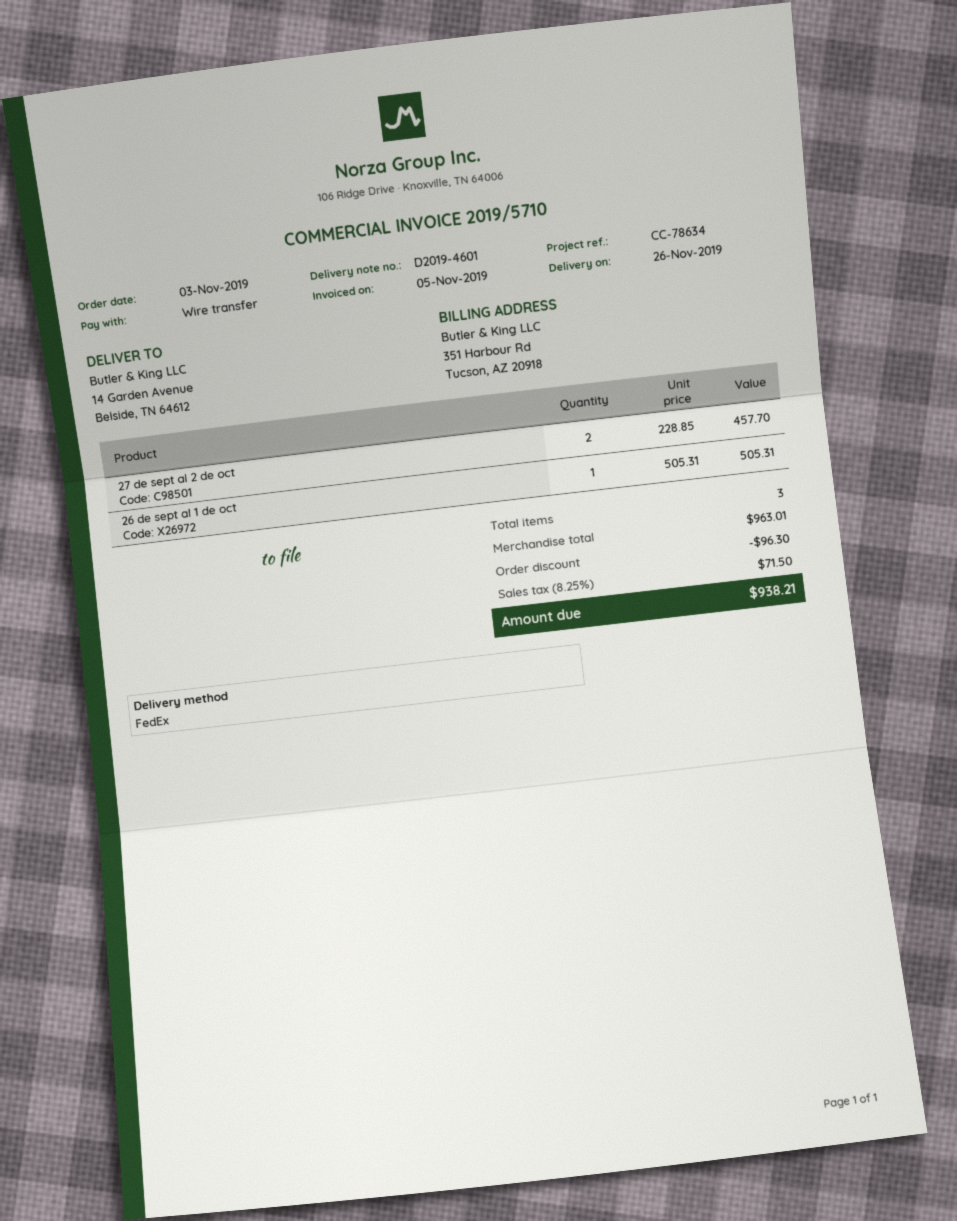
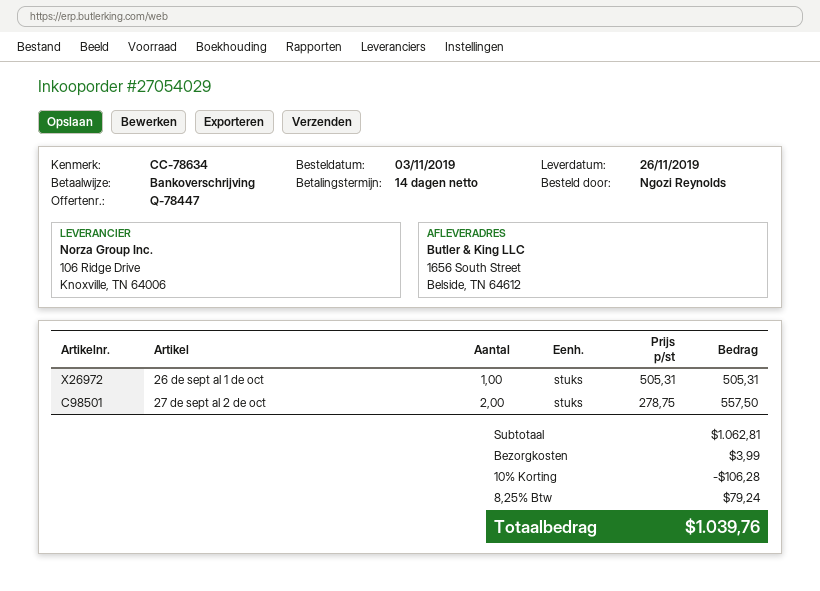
ship to: 14 Garden Avenue, Belside, TN 64612 -> 1656 South Street, Belside, TN 64612
27 de sept al 2 de oct: 2 x 228.85 = 457.70 -> 2 x 278.75 = 557.50
subtotal: 963.01 -> 1062.81
discount: 96.30 -> 106.28
shipping: none -> 3.99
tax: 8.25% = 71.50 -> 8.25% = 79.24
total: 938.21 -> 1039.76

